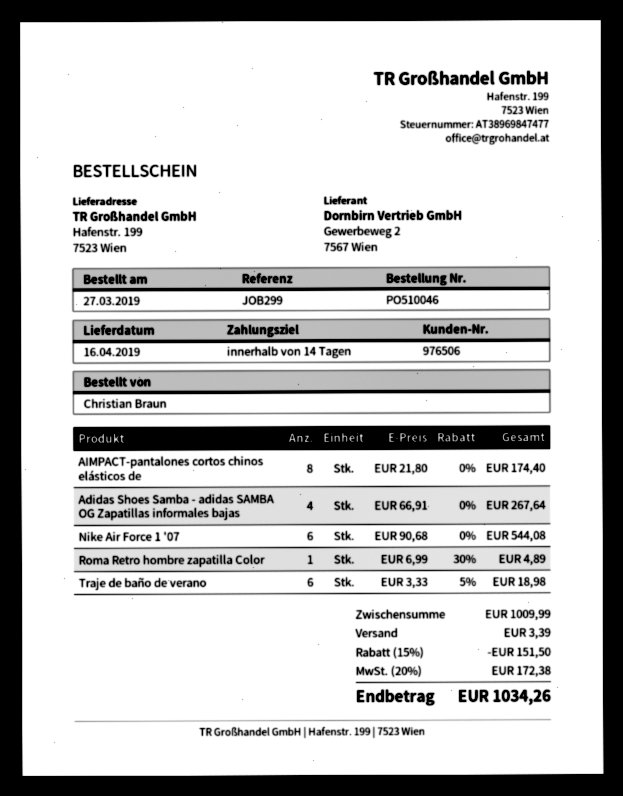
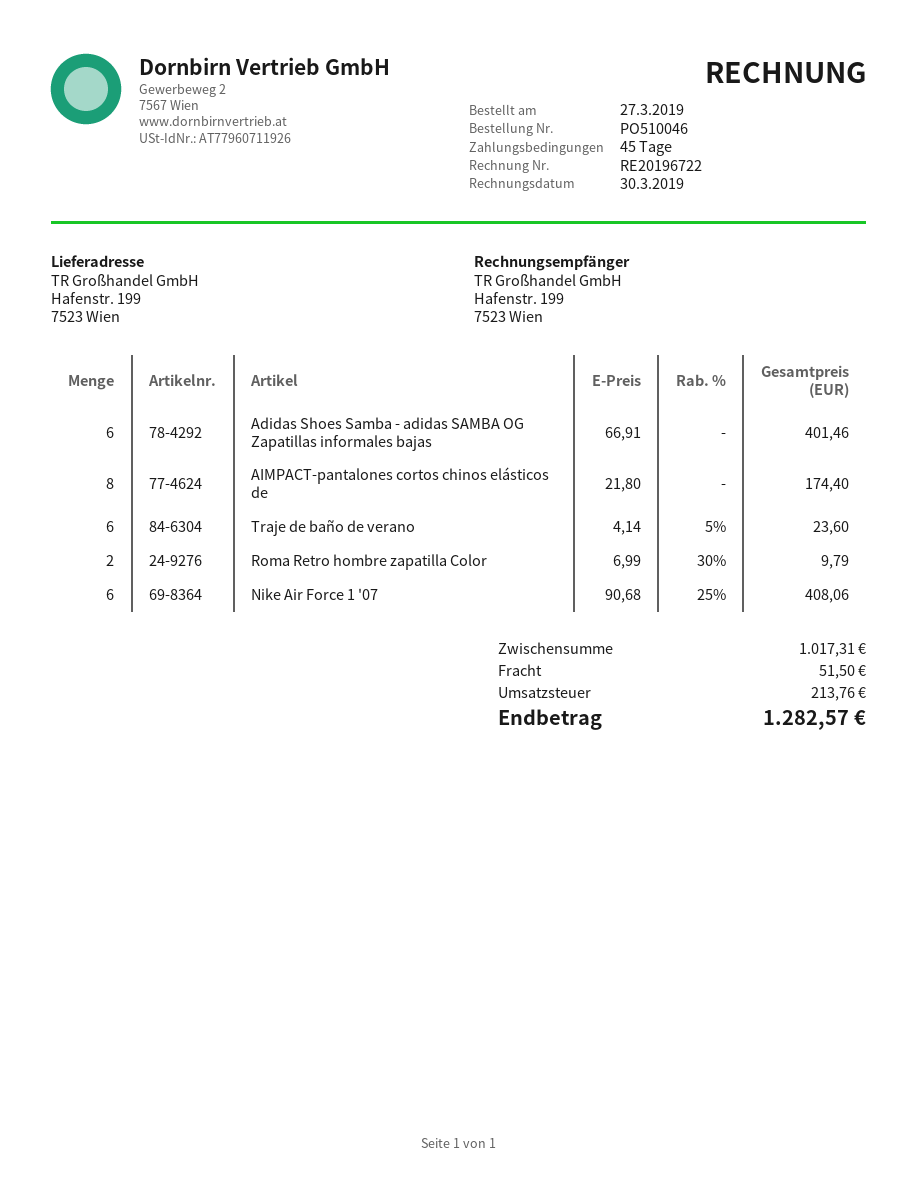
payment terms: 14 days -> 45 days
Adidas Shoes Samba - adidas SAMBA OG Zapatillas informales bajas: 4 x 66.91 = 267.64 -> 6 x 66.91 = 401.46
Nike Air Force 1 '07: 6 x 90.68 = 544.08 -> 6 x 90.68 - 25% = 408.06
Roma Retro hombre zapatilla Color: 1 x 6.99 - 30% = 4.89 -> 2 x 6.99 - 30% = 9.79
Traje de baño de verano: 6 x 3.33 - 5% = 18.98 -> 6 x 4.14 - 5% = 23.60
subtotal: 1009.99 -> 1017.31
discount: 15% = 151.50 -> none
shipping: 3.39 -> 51.50
tax: 172.38 -> 213.76
total: 1034.26 -> 1282.57

